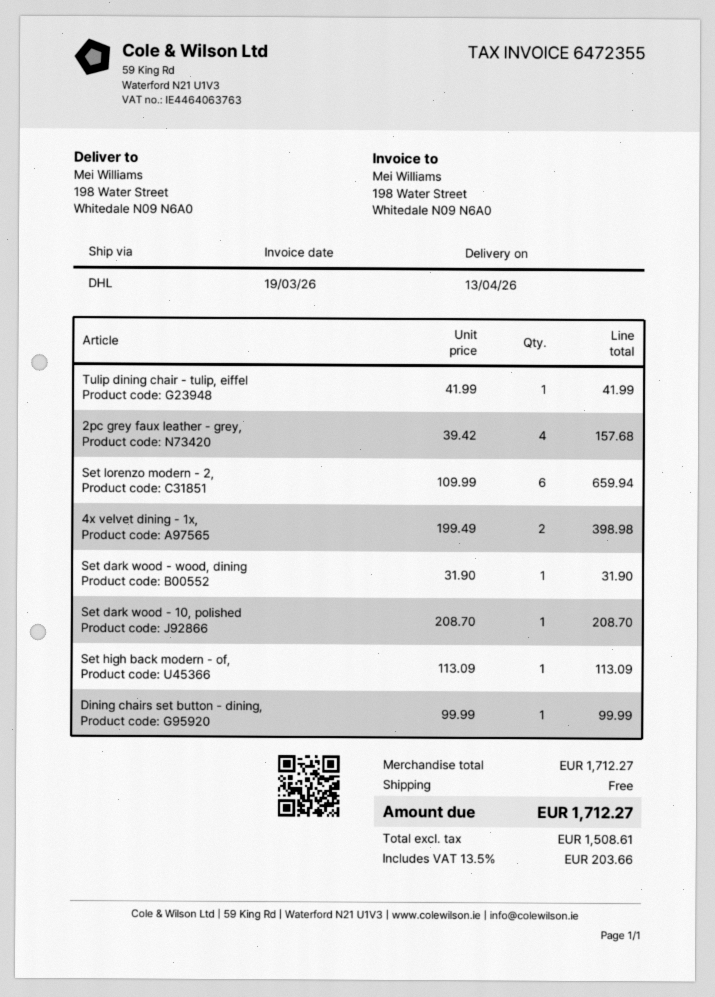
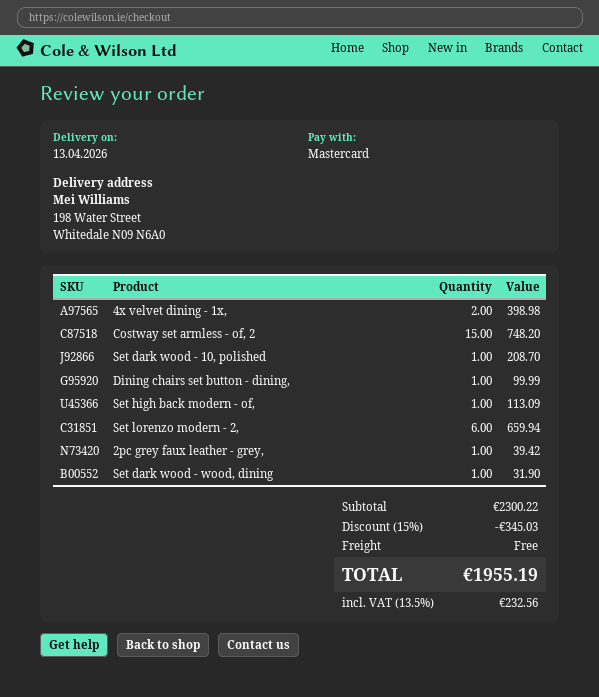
Tulip dining chair - tulip, eiffel: 1 for 41.99 -> none
2pc grey faux leather - grey,: 4 for 157.68 -> 1 for 39.42
Costway set armless - of, 2: none -> 15 for 748.20
subtotal: 1712.27 -> 2300.22
discount: none -> 15% = 345.03
tax: 13.5% = 203.66 -> 13.5% = 232.56
total: 1712.27 -> 1955.19

